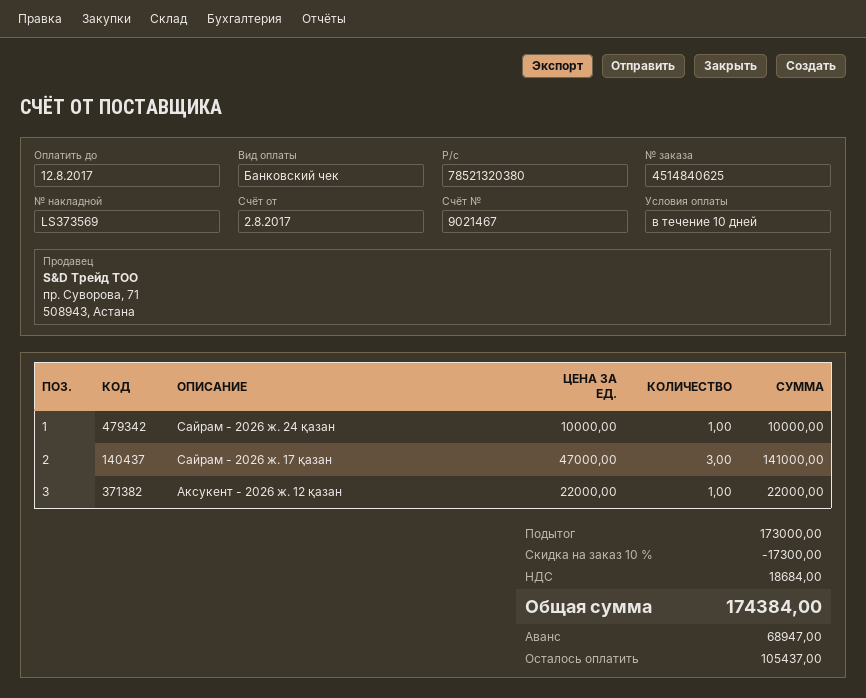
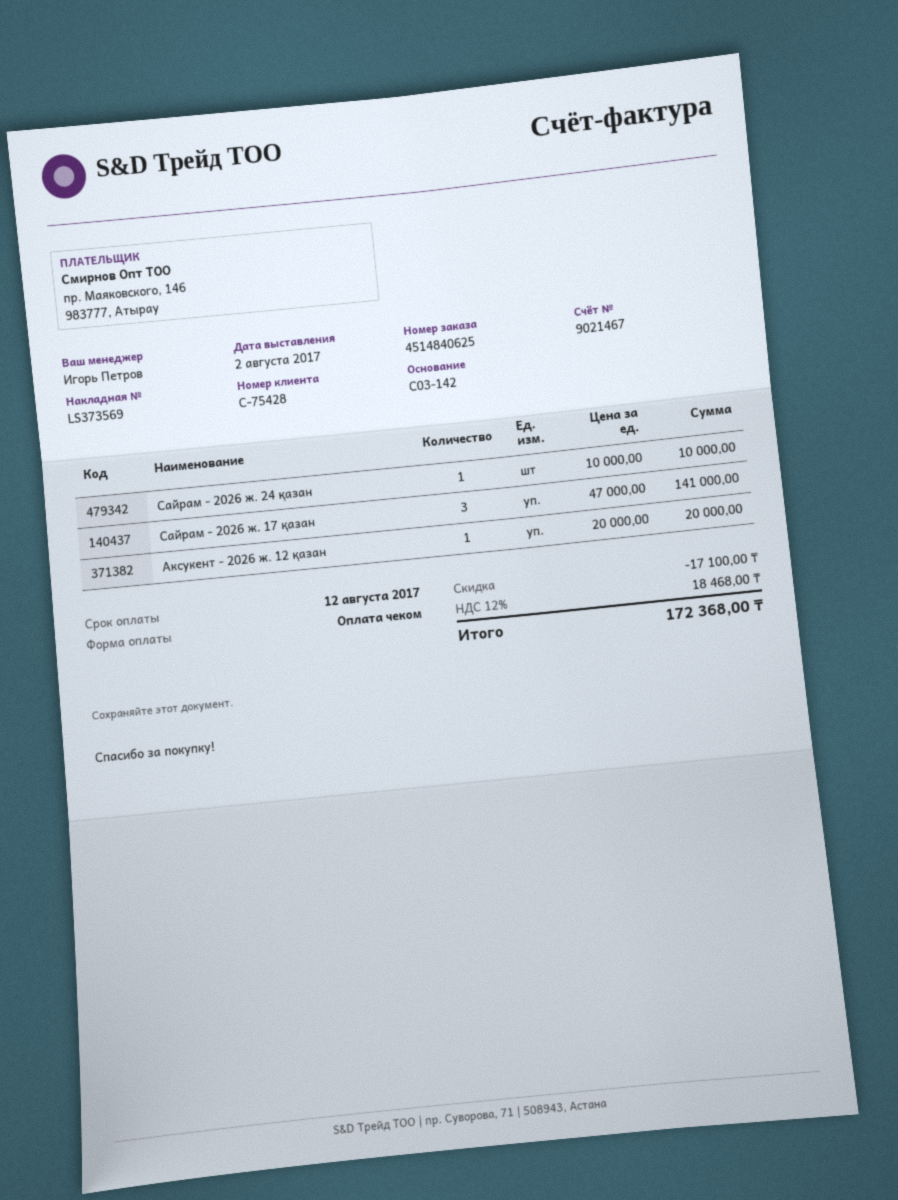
Аксукент - 2026 ж. 12 қазан: 1 x 22000.00 = 22000.00 -> 1 x 20000.00 = 20000.00
discount: 17300.00 -> 17100.00
tax: 18684.00 -> 18468.00
total: 174384.00 -> 172368.00

